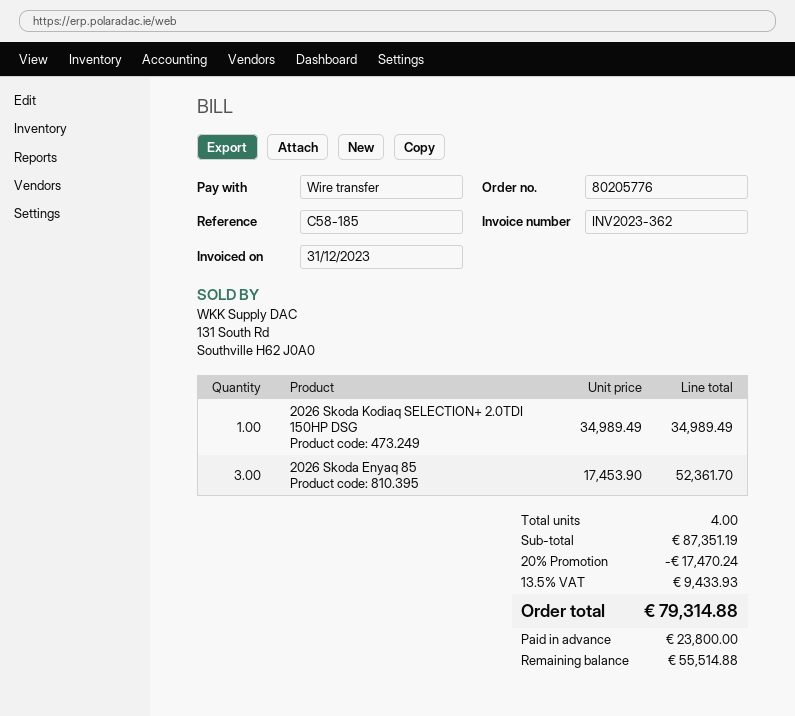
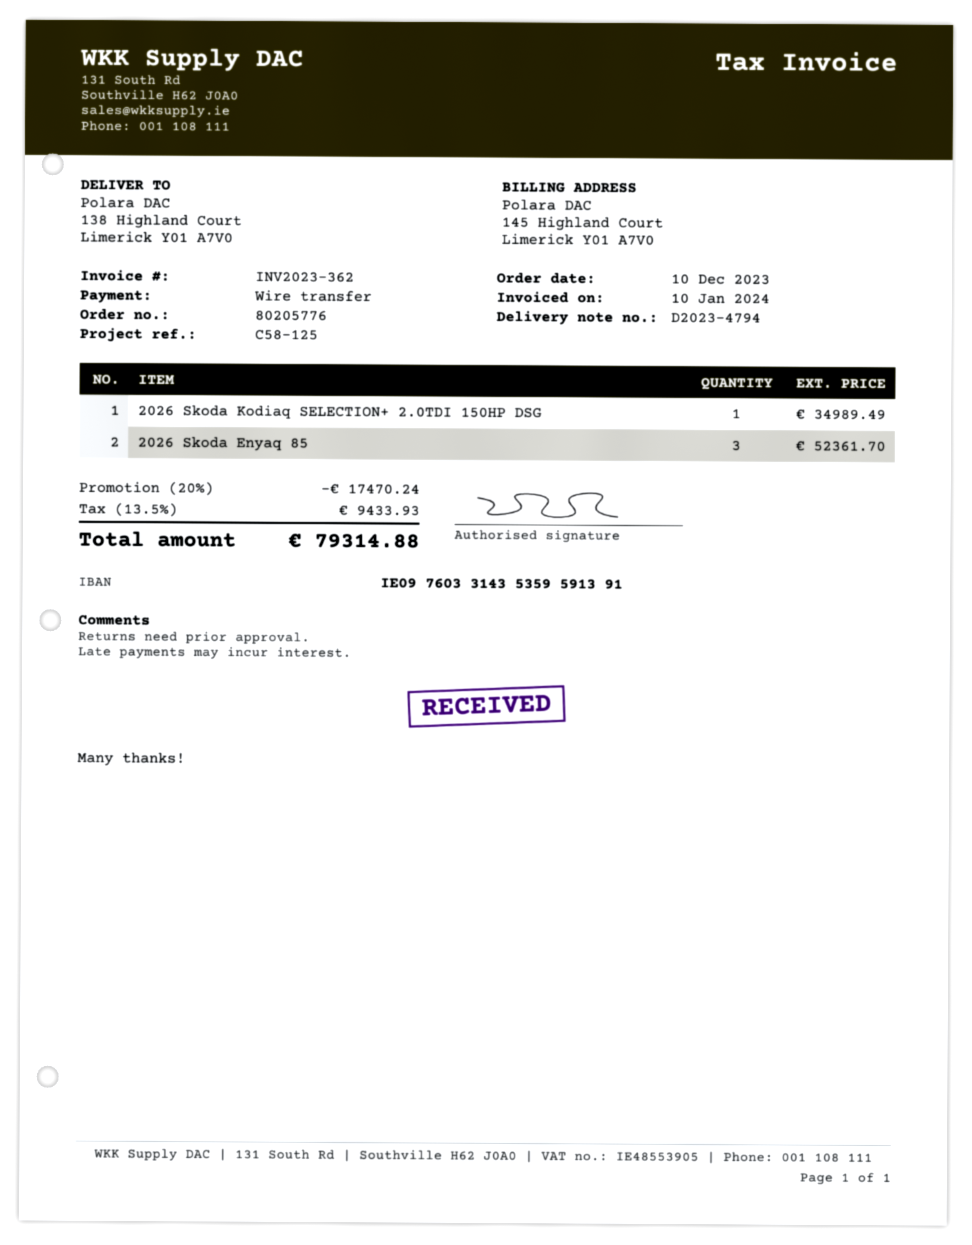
invoice date: 2023-12-31 -> 2024-01-10
reference: C58-185 -> C58-125

